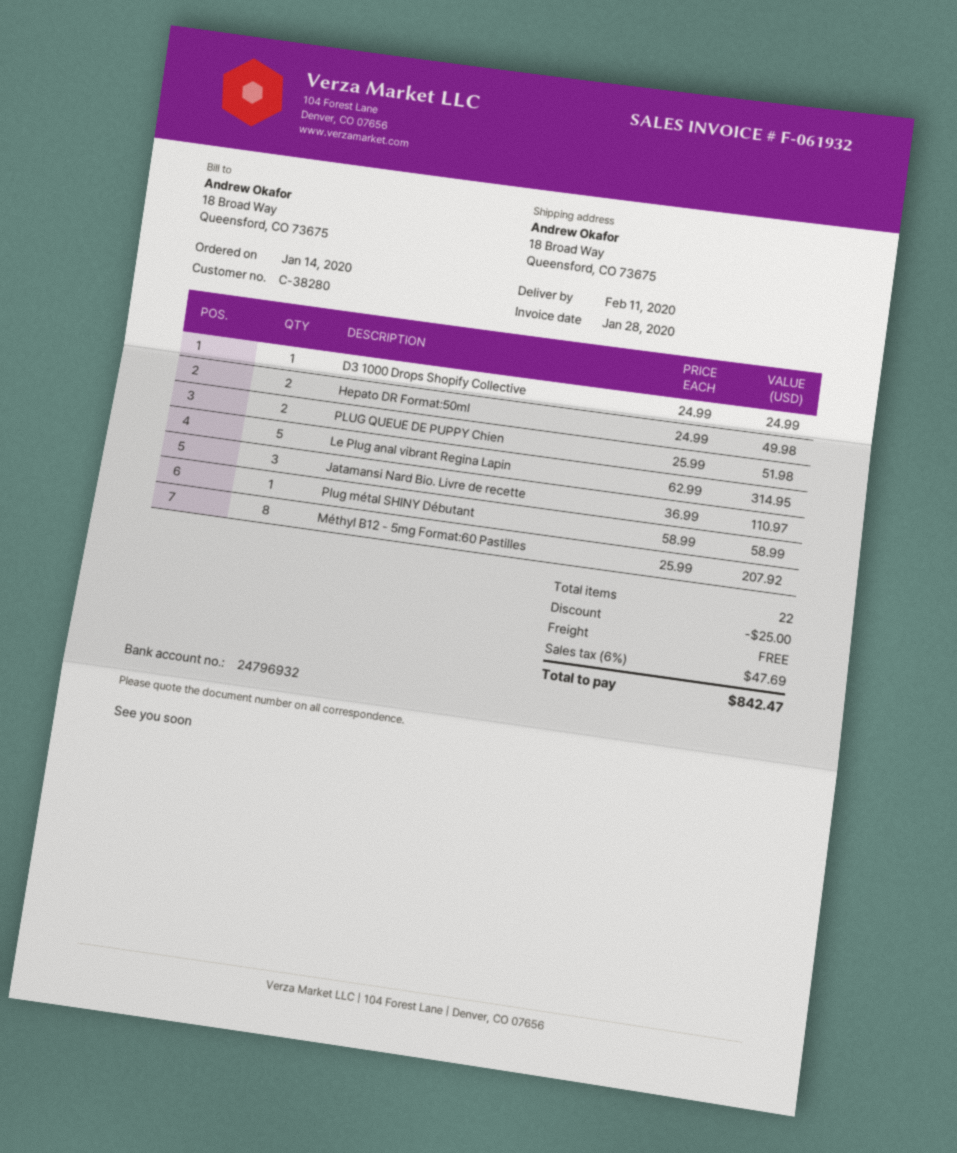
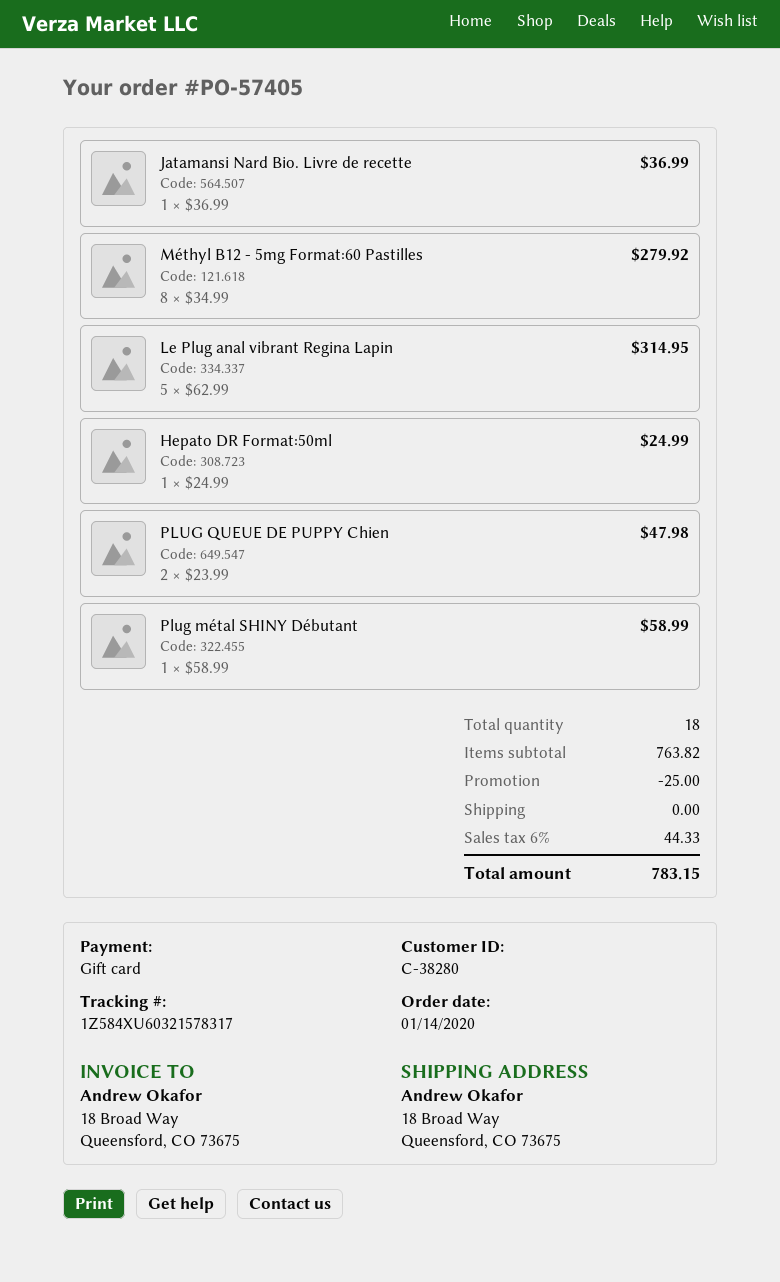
D3 1000 Drops Shopify Collective: 1 x 24.99 = 24.99 -> none
Hepato DR Format:50ml: 2 x 24.99 = 49.98 -> 1 x 24.99 = 24.99
PLUG QUEUE DE PUPPY Chien: 2 x 25.99 = 51.98 -> 2 x 23.99 = 47.98
Jatamansi Nard Bio. Livre de recette: 3 x 36.99 = 110.97 -> 1 x 36.99 = 36.99
Méthyl B12 - 5mg Format:60 Pastilles: 8 x 25.99 = 207.92 -> 8 x 34.99 = 279.92
total quantity: 22 -> 18
tax: 6% = 47.69 -> 6% = 44.33
total: 842.47 -> 783.15

